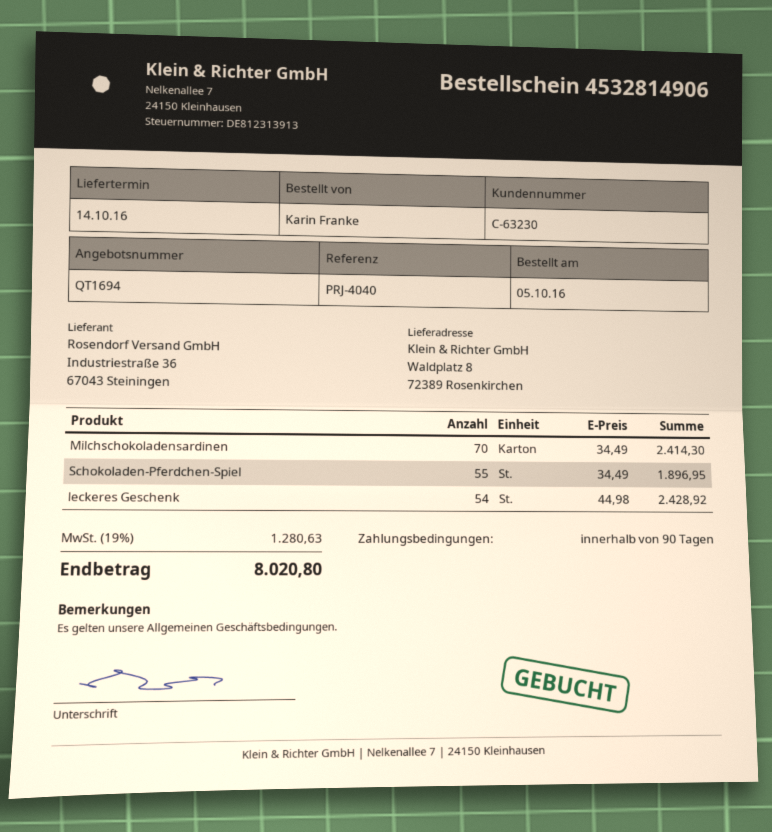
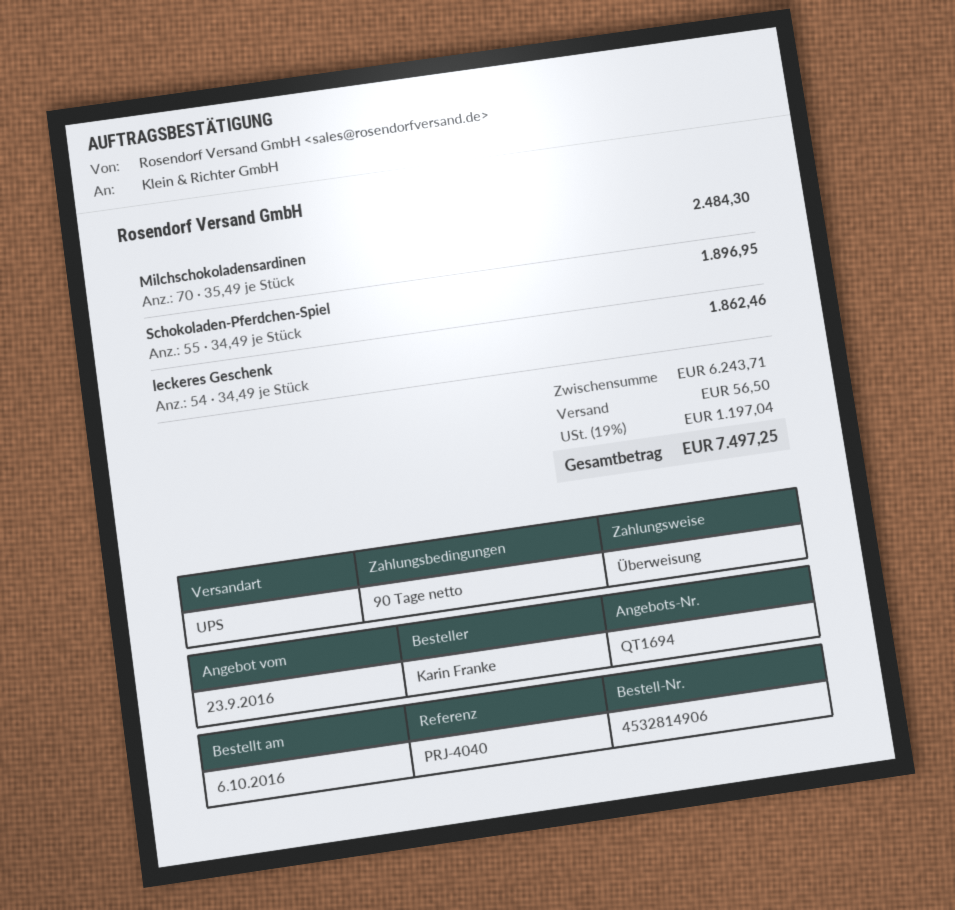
order date: 2016-10-05 -> 2016-10-06
Milchschokoladensardinen: 70 x 34.49 = 2414.30 -> 70 x 35.49 = 2484.30
leckeres Geschenk: 54 x 44.98 = 2428.92 -> 54 x 34.49 = 1862.46
shipping: none -> 56.50
tax: 19% = 1280.63 -> 19% = 1197.04
total: 8020.80 -> 7497.25

